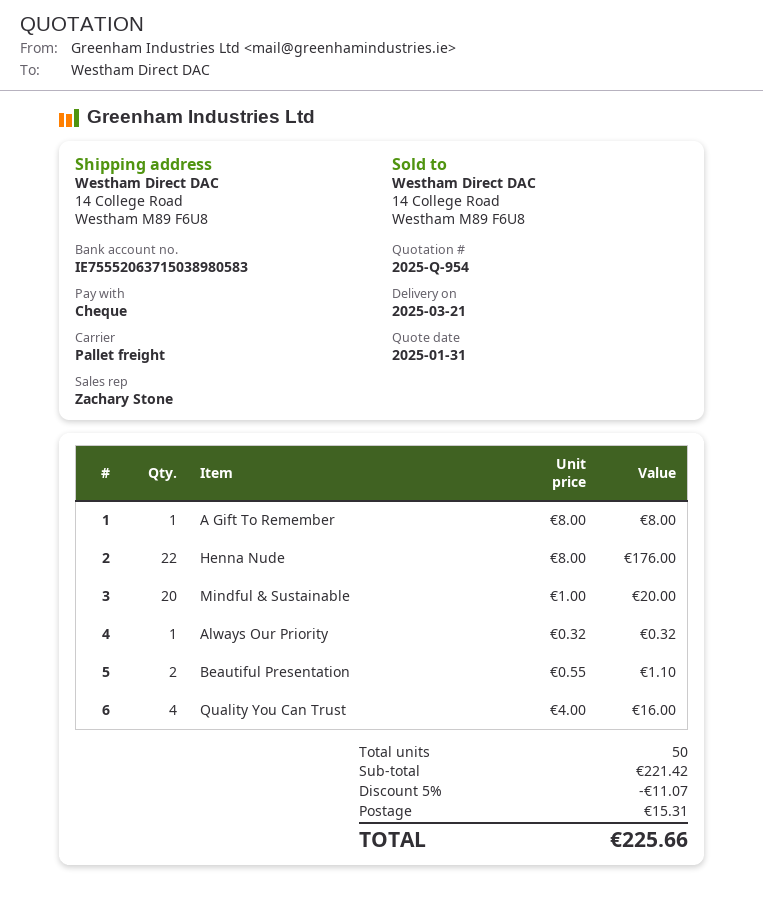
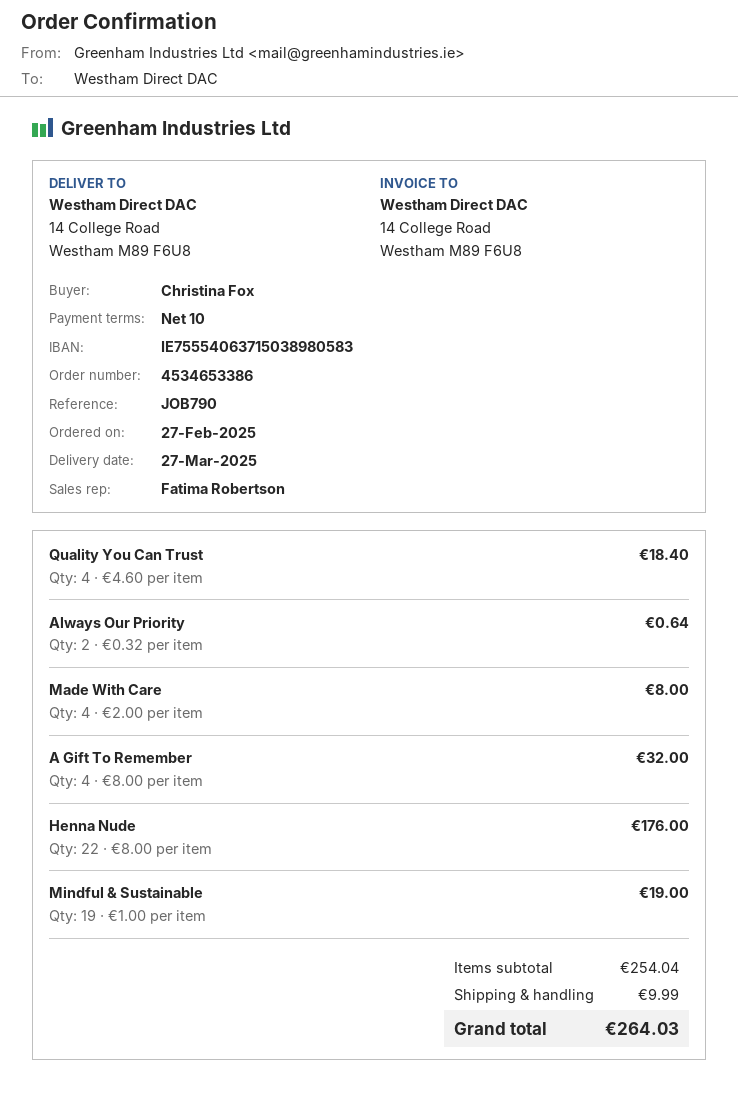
delivery date: 2025-03-21 -> 2025-03-27
sales rep: Zachary Stone -> Fatima Robertson
bank account: IE75552063715038980583 -> IE75554063715038980583
A Gift To Remember: 1 x 8.00 = 8.00 -> 4 x 8.00 = 32.00
Mindful & Sustainable: 20 x 1.00 = 20.00 -> 19 x 1.00 = 19.00
Always Our Priority: 1 x 0.32 = 0.32 -> 2 x 0.32 = 0.64
Beautiful Presentation: 2 x 0.55 = 1.10 -> none
Quality You Can Trust: 4 x 4.00 = 16.00 -> 4 x 4.60 = 18.40
Made With Care: none -> 4 x 2.00 = 8.00
subtotal: 221.42 -> 254.04
discount: 5% = 11.07 -> none
shipping: 15.31 -> 9.99
total: 225.66 -> 264.03

